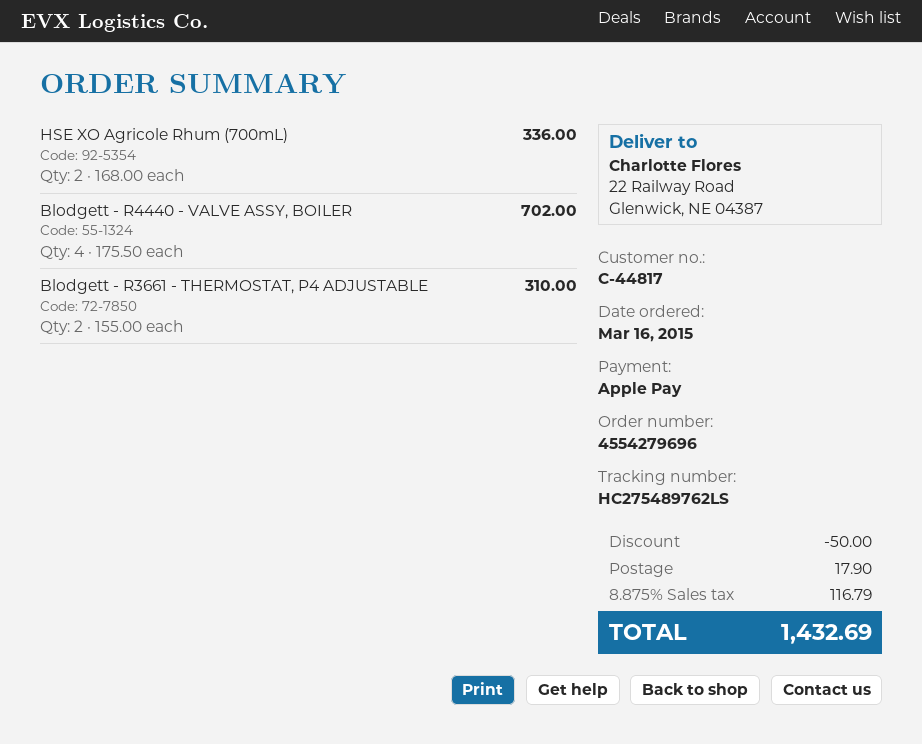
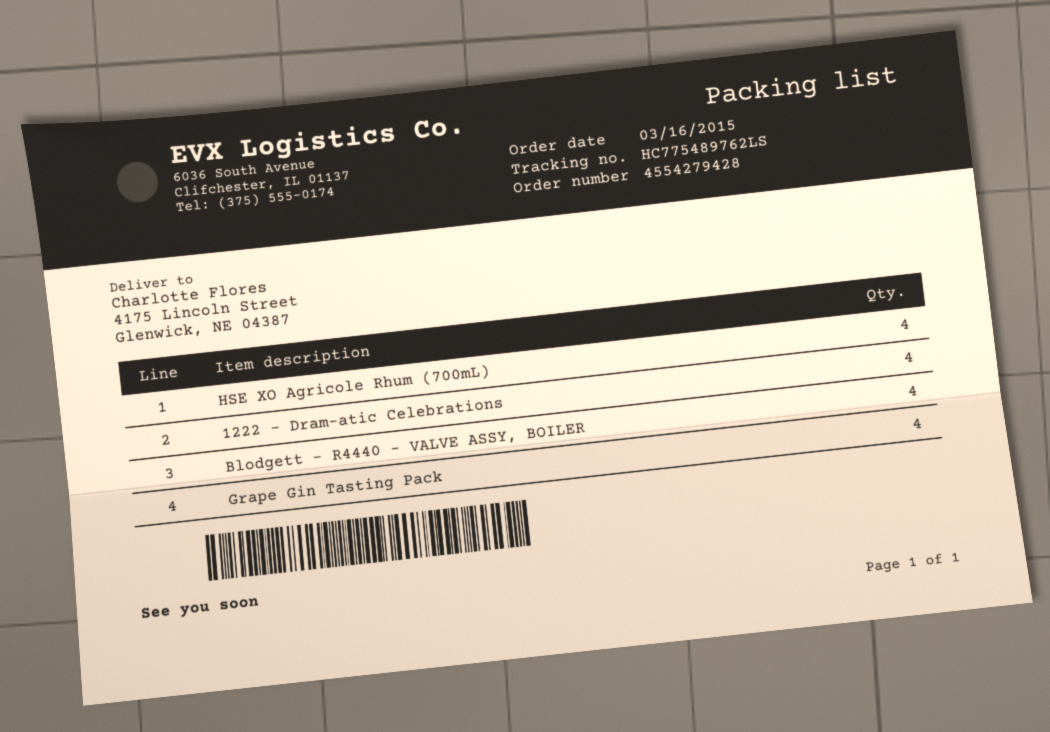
order number: 4554279696 -> 4554279428
tracking number: HC275489762LS -> HC775489762LS
ship to: 22 Railway Road, Glenwick, NE 04387 -> 4175 Lincoln Street, Glenwick, NE 04387
HSE XO Agricole Rhum (700mL): 2 -> 4
Blodgett - R3661 - THERMOSTAT, P4 ADJUSTABLE: 2 -> none
1222 - Dram-atic Celebrations: none -> 4
Grape Gin Tasting Pack: none -> 4

